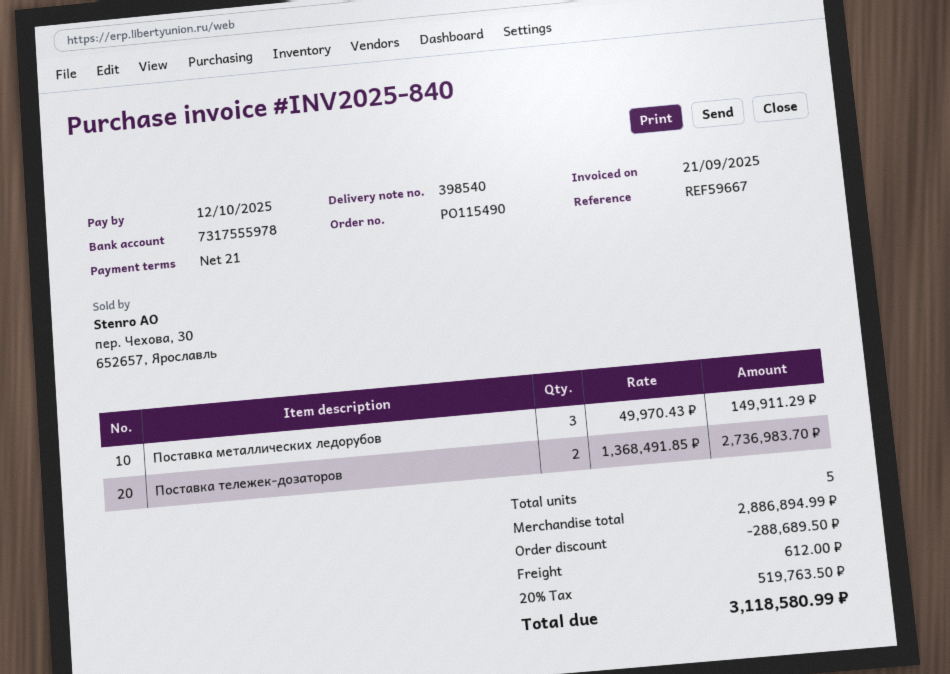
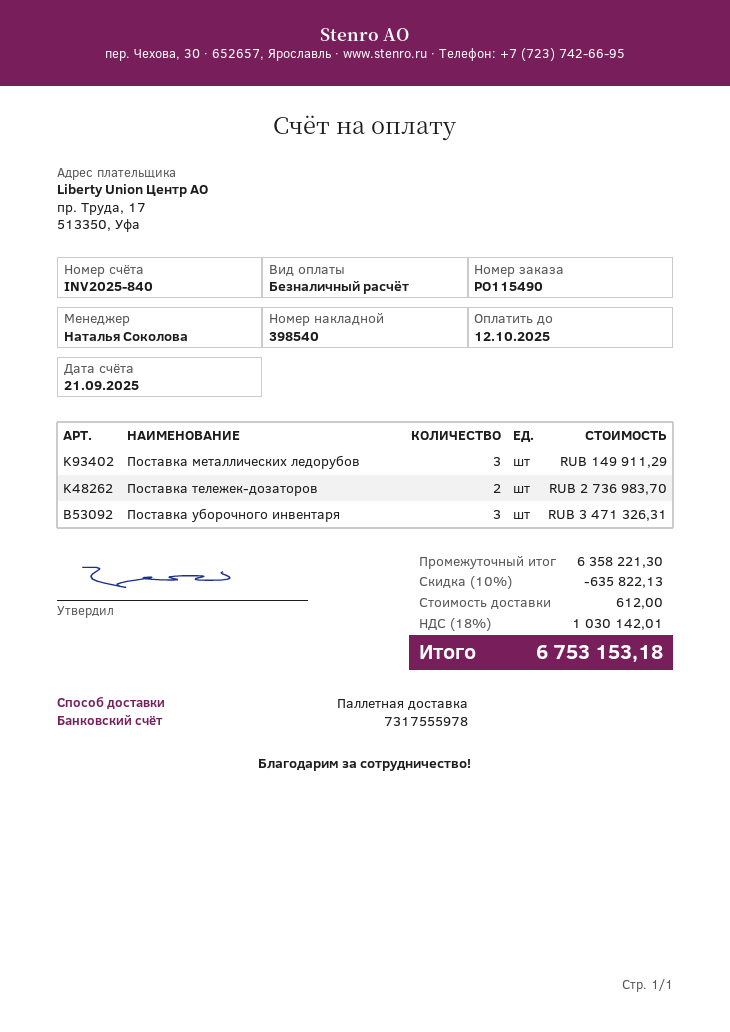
Поставка уборочного инвентаря: none -> 3 for 3471326.31
subtotal: 2886894.99 -> 6358221.30
discount: 288689.50 -> 635822.13
tax: 20% = 519763.50 -> 18% = 1030142.01
total: 3118580.99 -> 6753153.18

